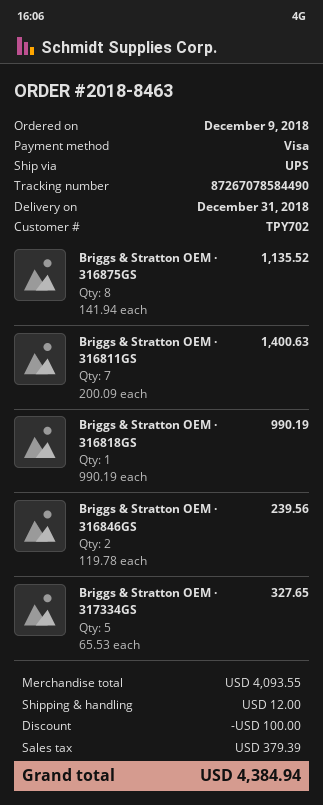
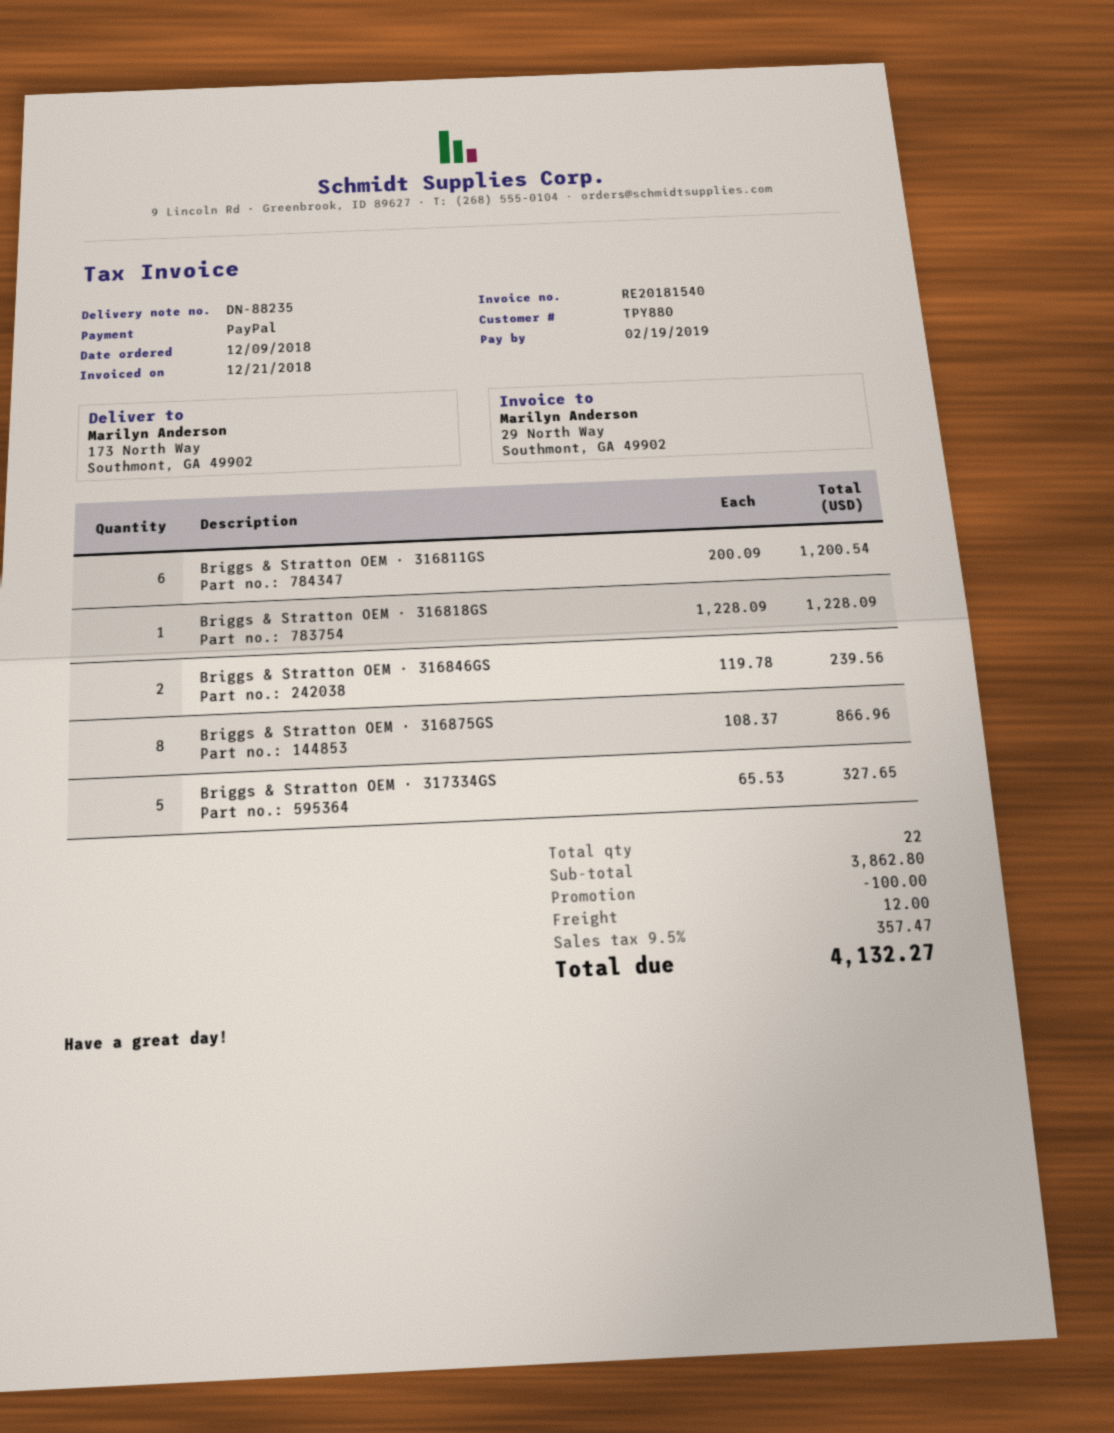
customer number: TPY702 -> TPY880
payment method: Visa -> PayPal
Briggs & Stratton OEM · 316875GS: 8 x 141.94 = 1135.52 -> 8 x 108.37 = 866.96
Briggs & Stratton OEM · 316811GS: 7 x 200.09 = 1400.63 -> 6 x 200.09 = 1200.54
Briggs & Stratton OEM · 316818GS: 1 x 990.19 = 990.19 -> 1 x 1228.09 = 1228.09
subtotal: 4093.55 -> 3862.80
tax: 379.39 -> 357.47
total: 4384.94 -> 4132.27

